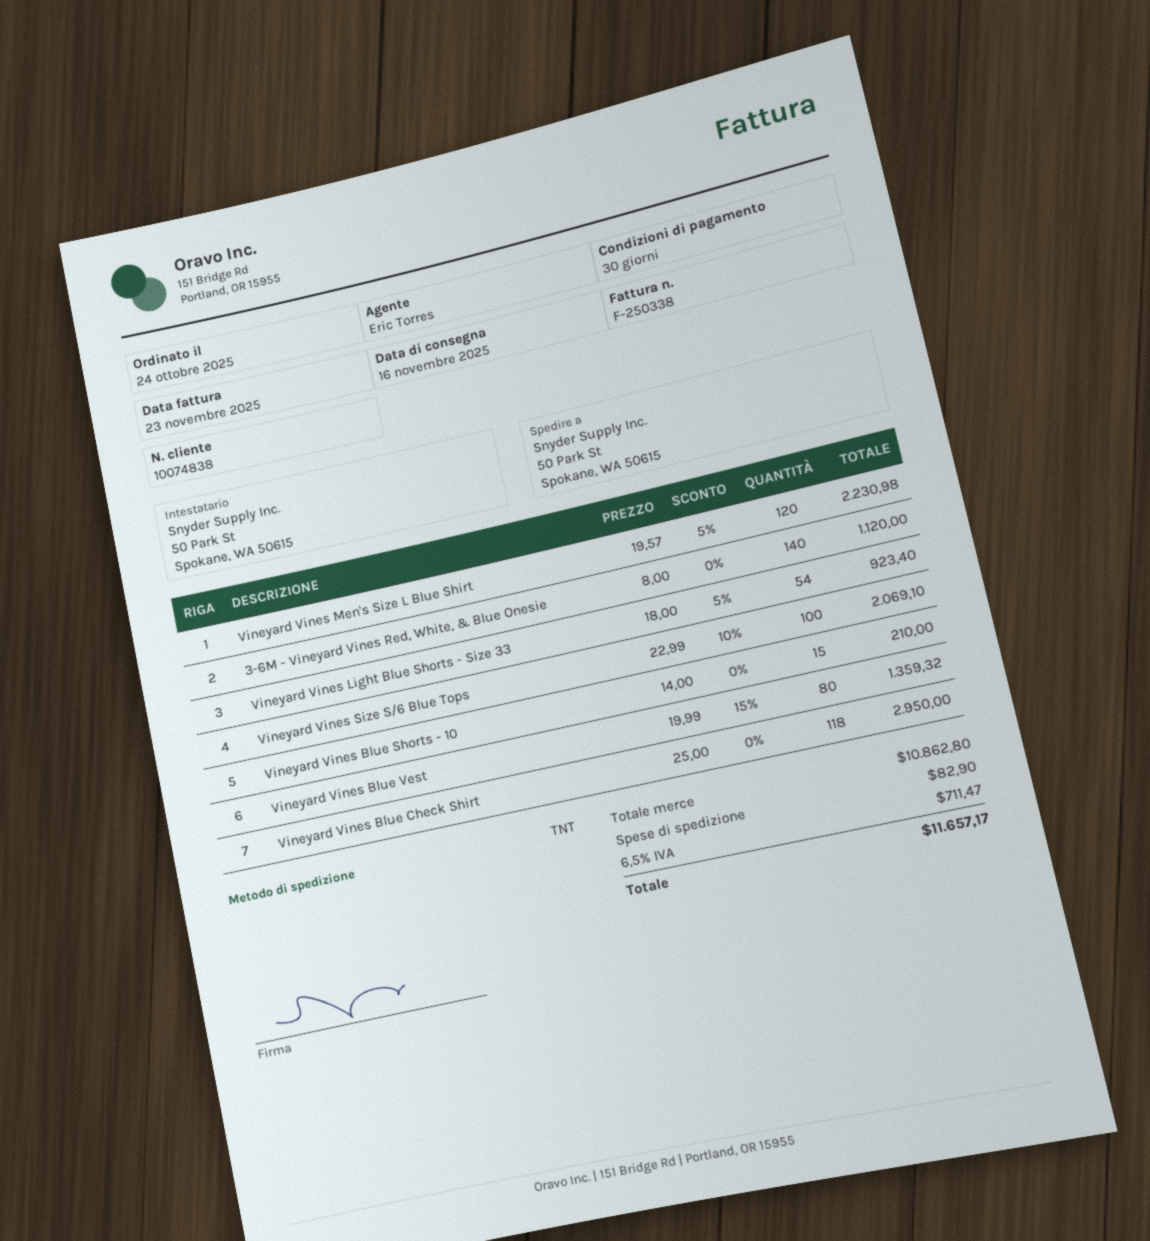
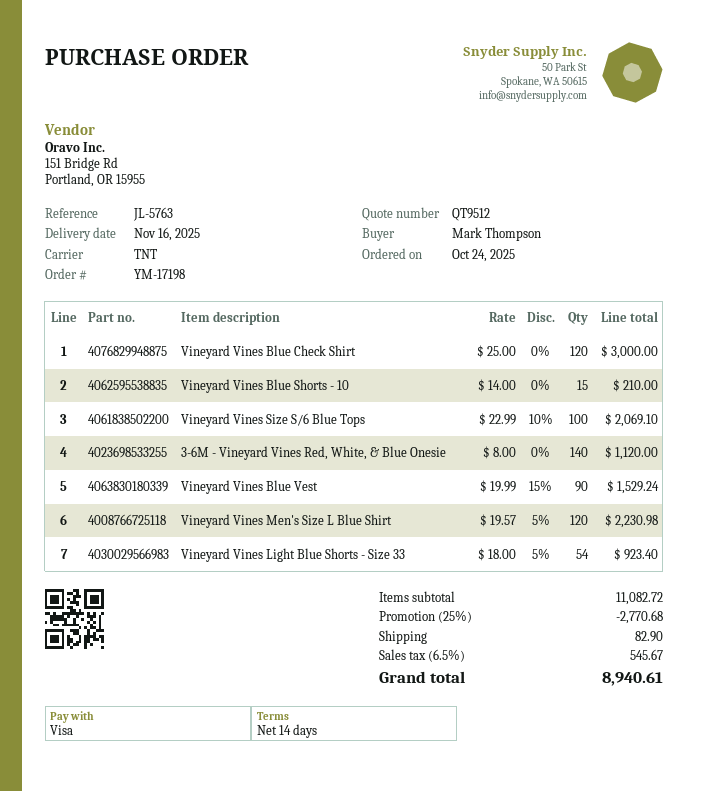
payment terms: 30 days -> 14 days
Vineyard Vines Blue Vest: 80 x 19.99 - 15% = 1359.32 -> 90 x 19.99 - 15% = 1529.24
Vineyard Vines Blue Check Shirt: 118 x 25.00 = 2950.00 -> 120 x 25.00 = 3000.00
subtotal: 10862.80 -> 11082.72
discount: none -> 25% = 2770.68
tax: 6.5% = 711.47 -> 6.5% = 545.67
total: 11657.17 -> 8940.61

